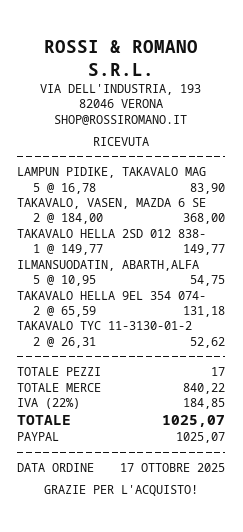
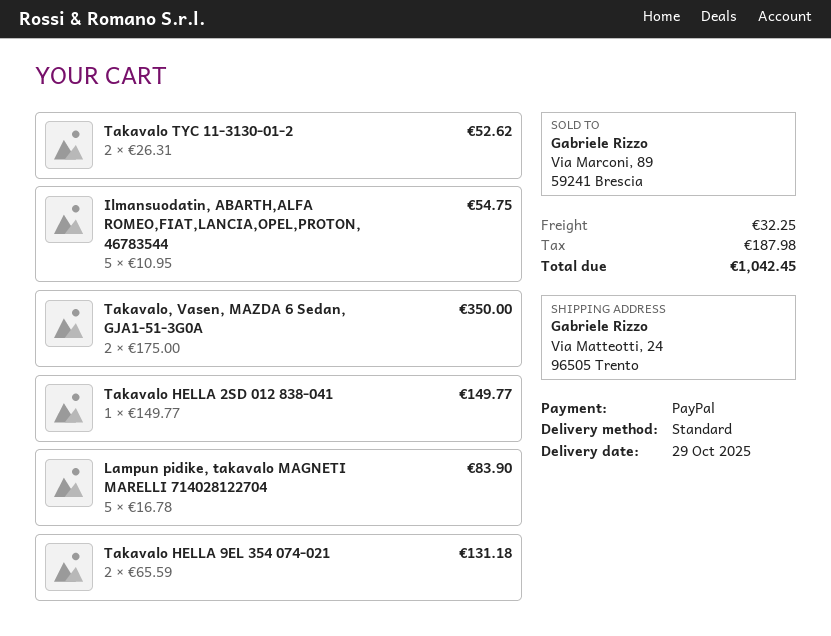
TAKAVALO, VASEN, MAZDA 6 SE: 2 x 184.00 = 368.00 -> 2 x 175.00 = 350.00
shipping: none -> 32.25
tax: 184.85 -> 187.98
total: 1025.07 -> 1042.45

